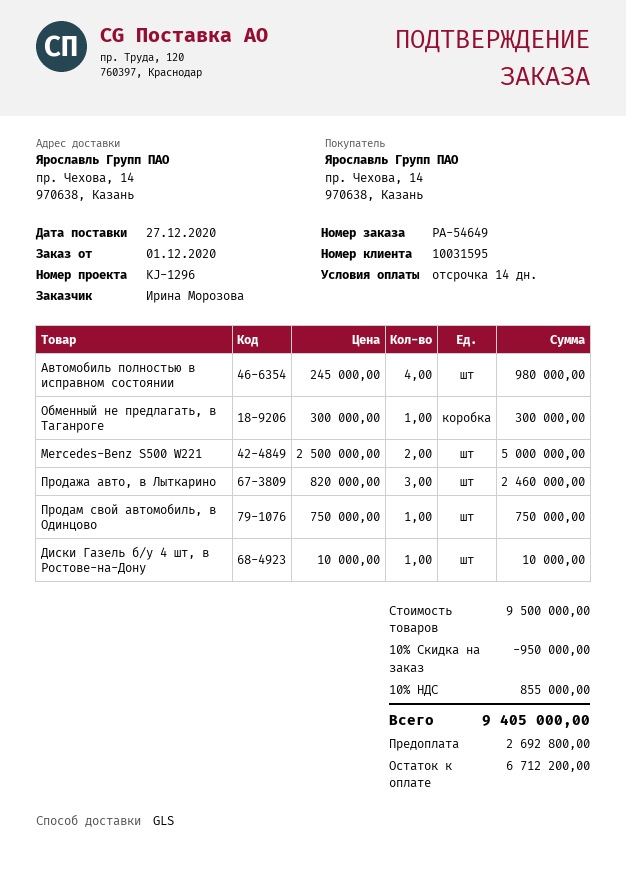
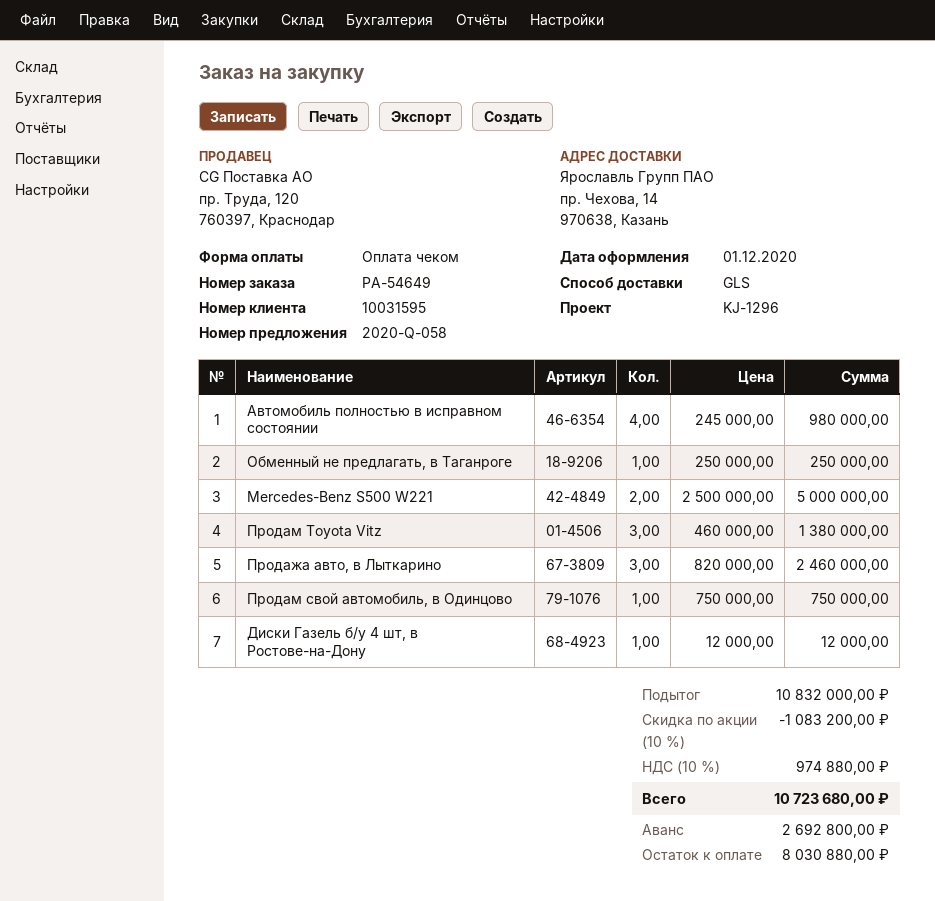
Обменный не предлагать, в Таганроге: 1 x 300000.00 = 300000.00 -> 1 x 250000.00 = 250000.00
Диски Газель б/у 4 шт, в Ростове-на-Дону: 1 x 10000.00 = 10000.00 -> 1 x 12000.00 = 12000.00
Продам Toyota Vitz: none -> 3 x 460000.00 = 1380000.00
subtotal: 9500000.00 -> 10832000.00
discount: 10% = 950000.00 -> 10% = 1083200.00
tax: 10% = 855000.00 -> 10% = 974880.00
total: 9405000.00 -> 10723680.00
balance: 6712200.00 -> 8030880.00

